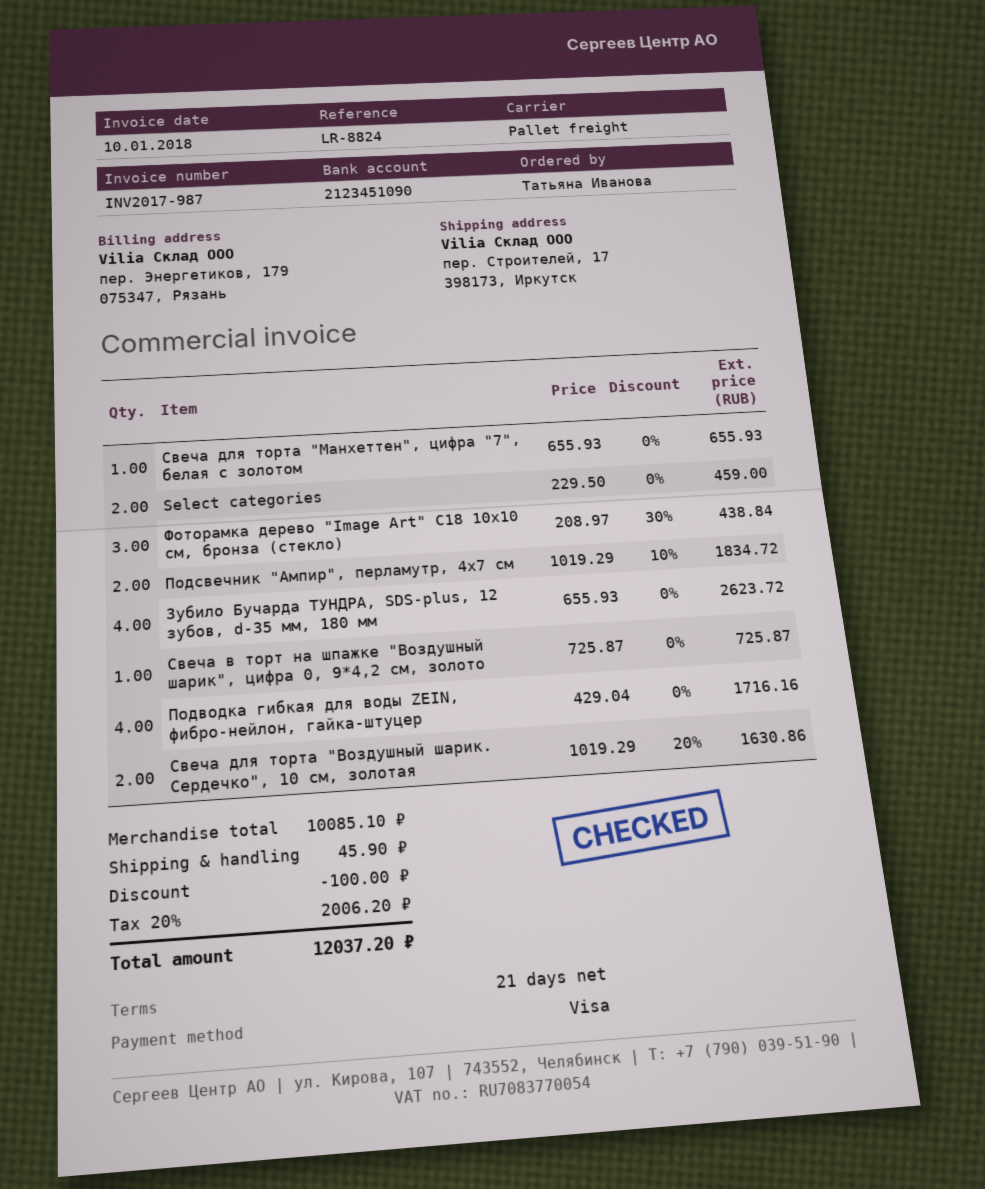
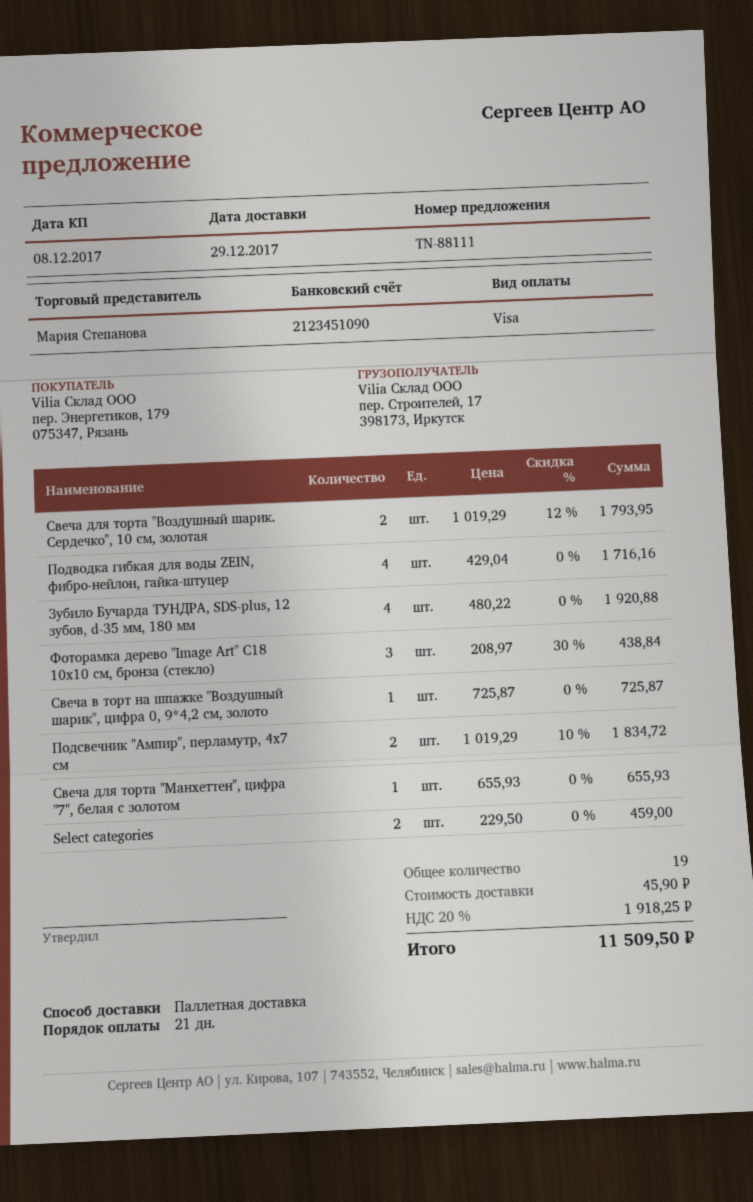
Зубило Бучарда ТУНДРА, SDS-plus, 12 зубов, d-35 мм, 180 мм: 4 x 655.93 = 2623.72 -> 4 x 480.22 = 1920.88
Свеча для торта "Воздушный шарик. Сердечко", 10 см, золотая: 2 x 1019.29 - 20% = 1630.86 -> 2 x 1019.29 - 12% = 1793.95
discount: 100.00 -> none
tax: 20% = 2006.20 -> 20% = 1918.25
total: 12037.20 -> 11509.50

